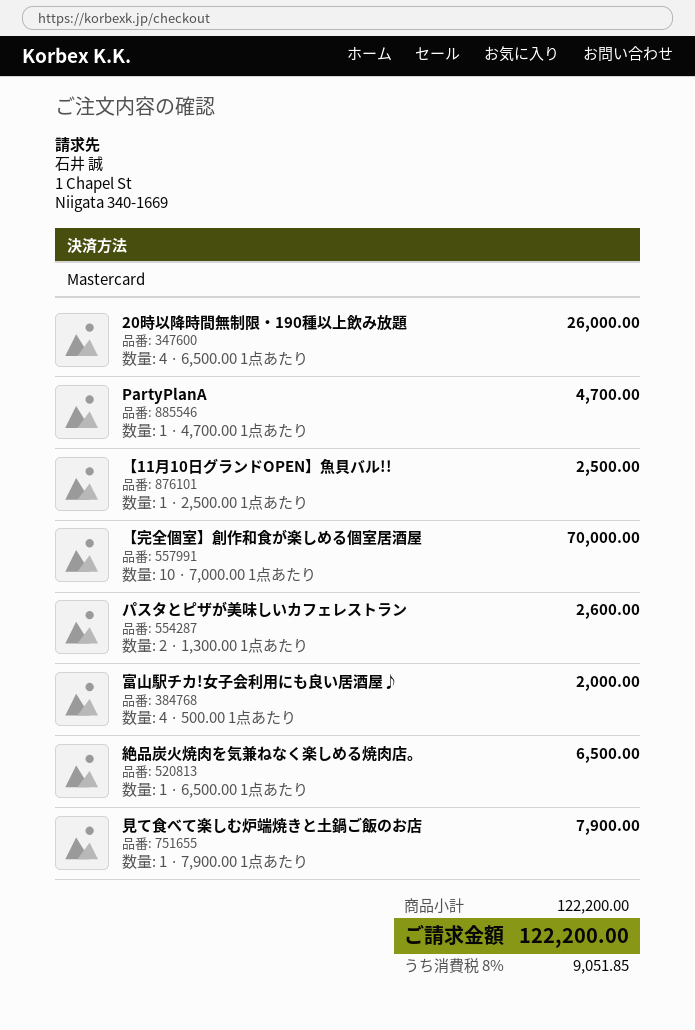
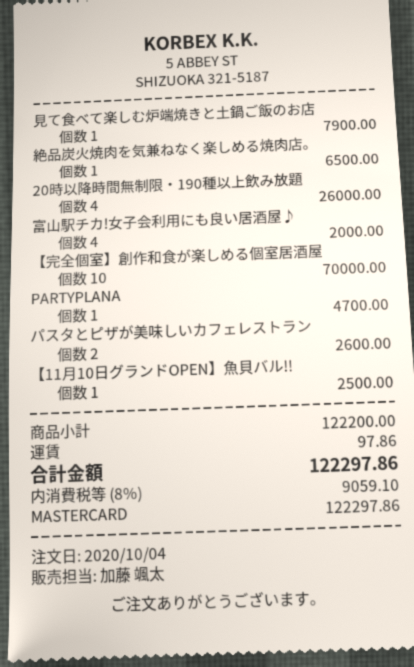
shipping: none -> 97.86
tax: 8% = 9051.85 -> 8% = 9059.10
total: 122200.00 -> 122297.86

